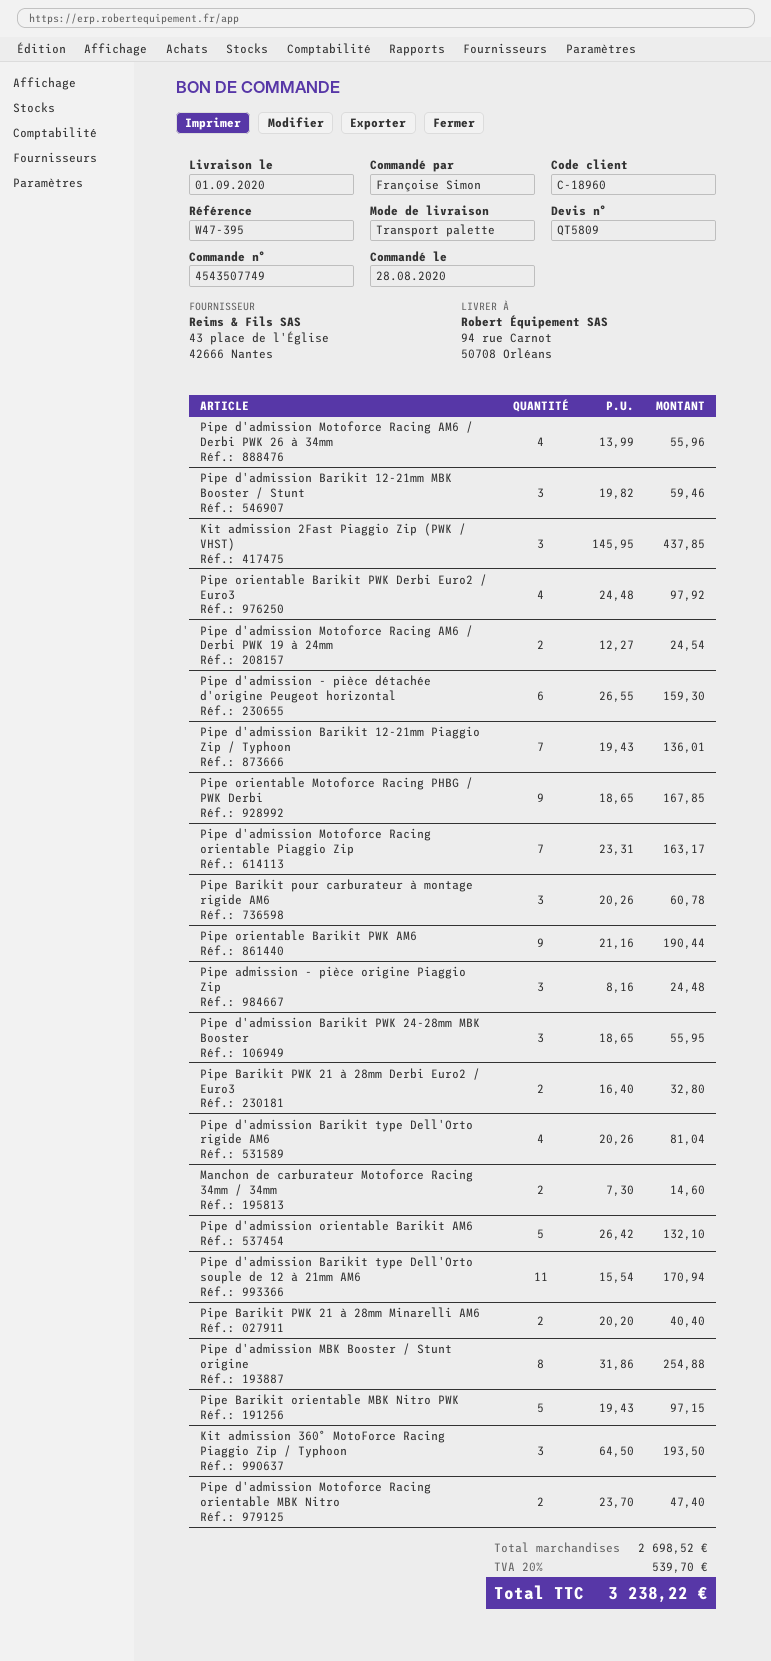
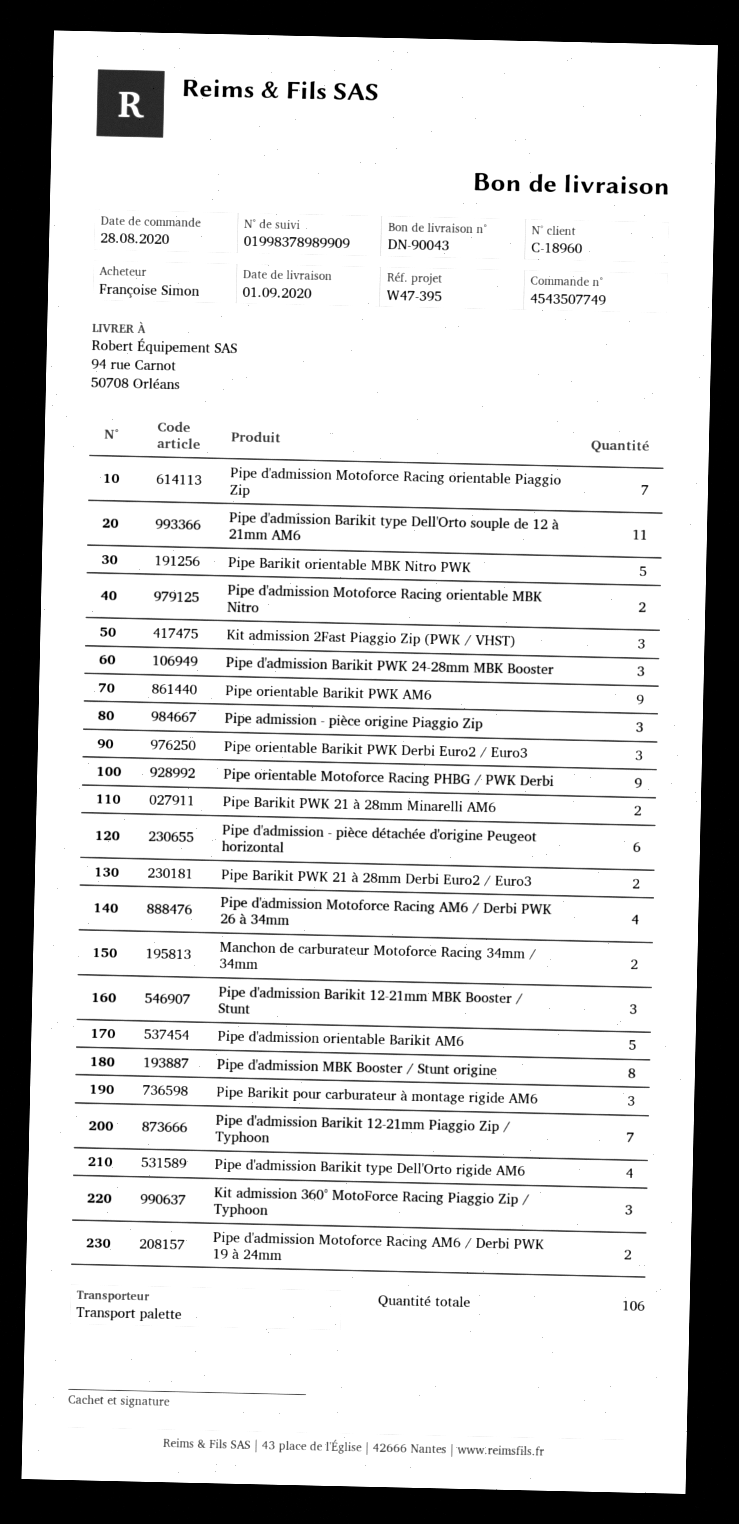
Pipe orientable Barikit PWK Derbi Euro2 / Euro3: 4 -> 3

